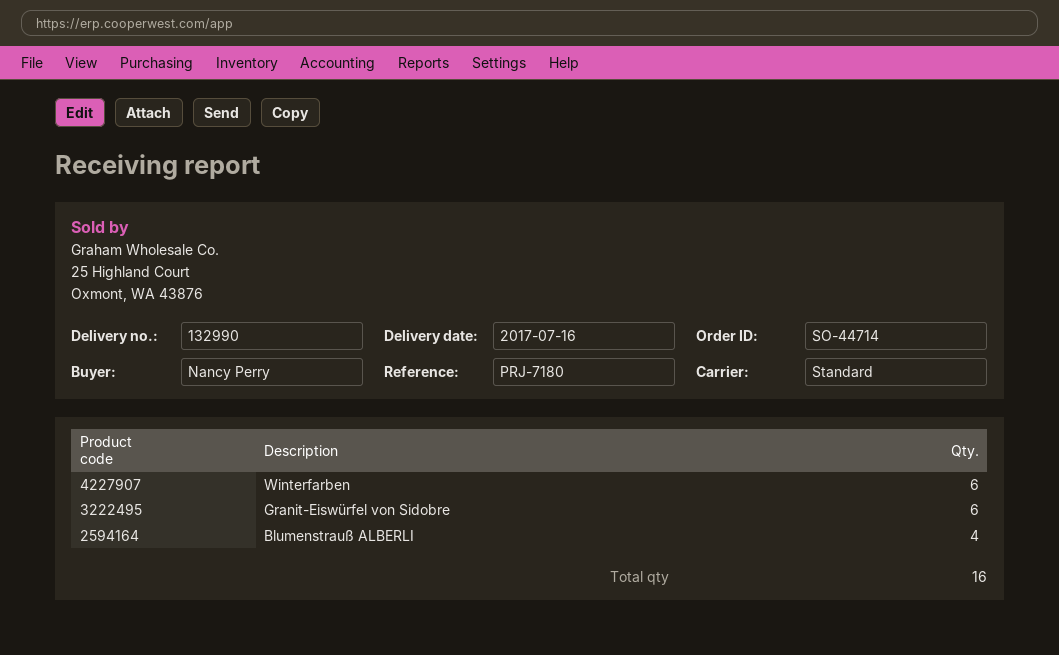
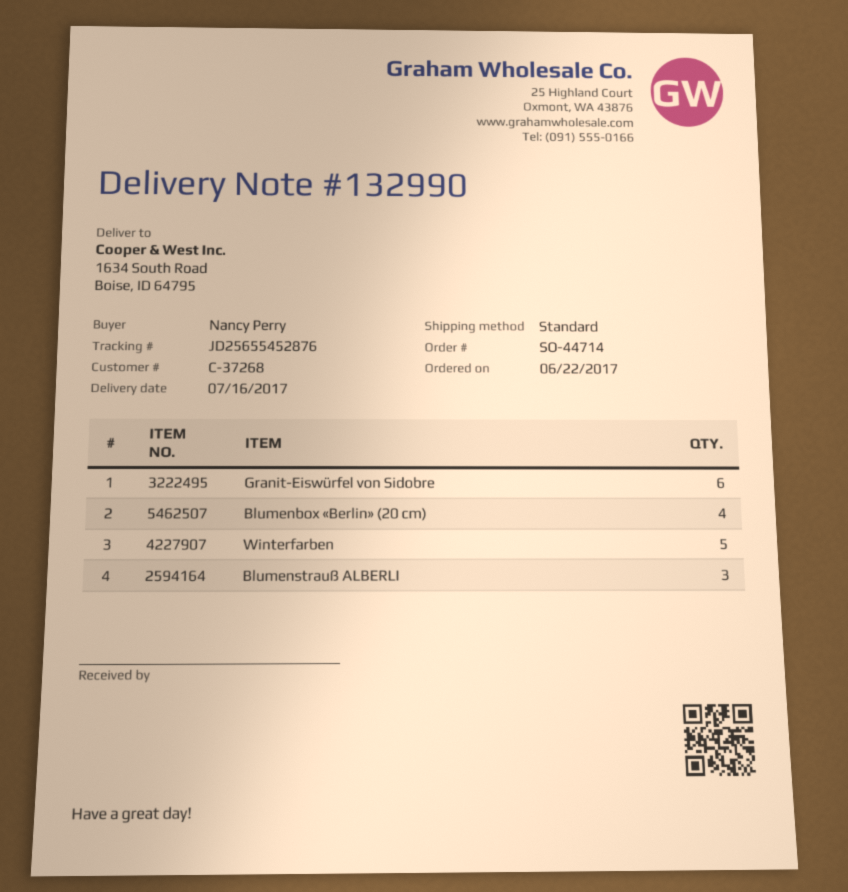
Winterfarben: 6 -> 5
Blumenstrauß ALBERLI: 4 -> 3
Blumenbox «Berlin» (20 cm): none -> 4

